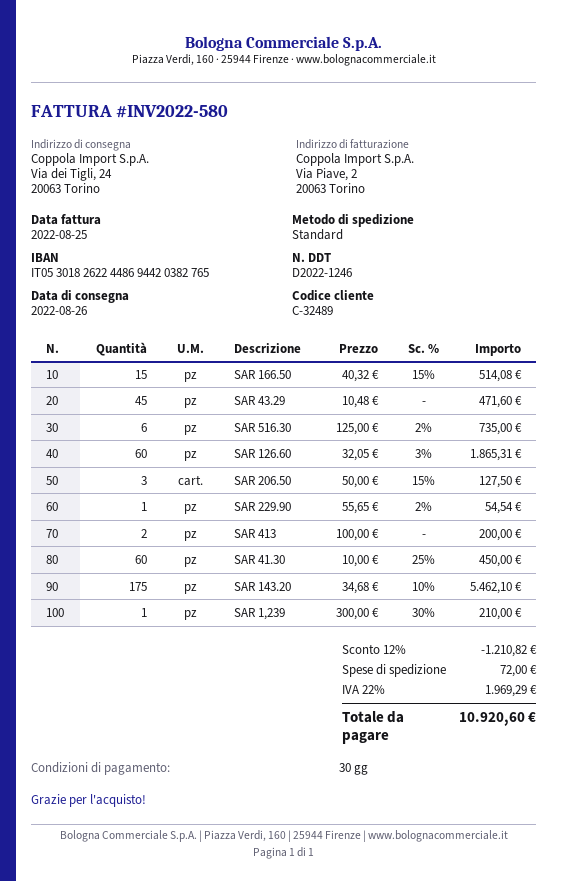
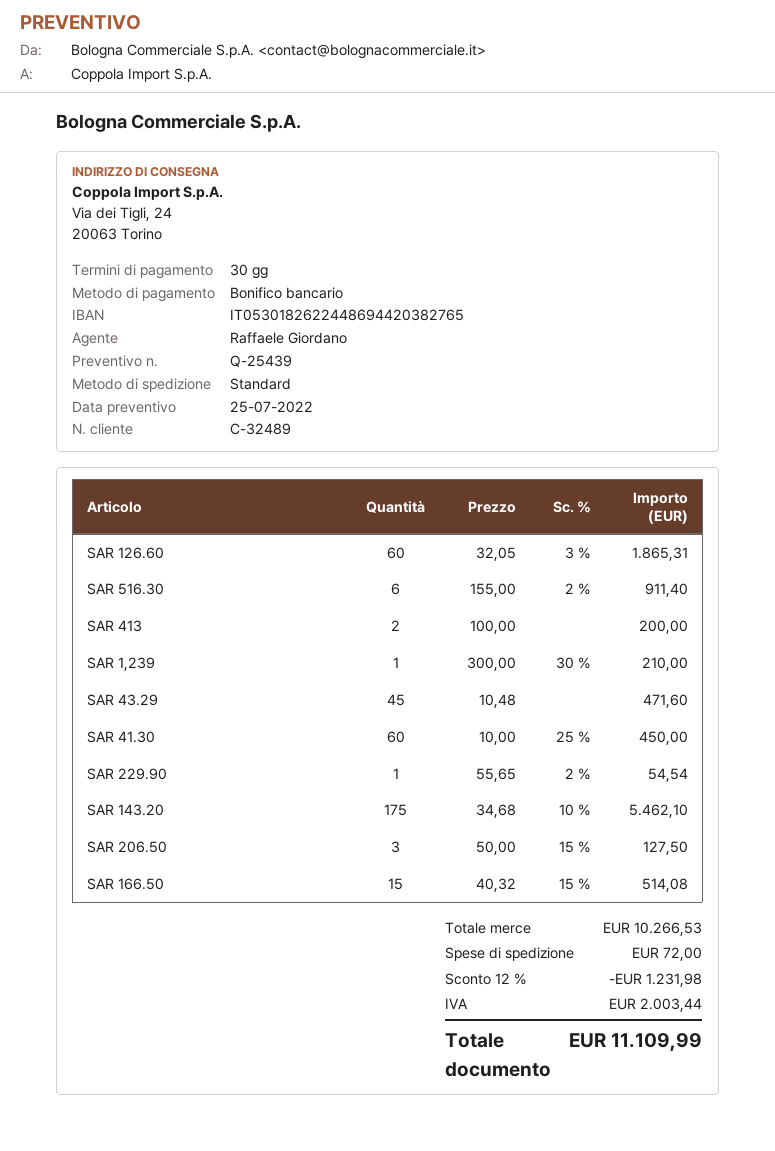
SAR 516.30: 6 x 125.00 - 2% = 735.00 -> 6 x 155.00 - 2% = 911.40
discount: 12% = 1210.82 -> 12% = 1231.98
tax: 1969.29 -> 2003.44
total: 10920.60 -> 11109.99

